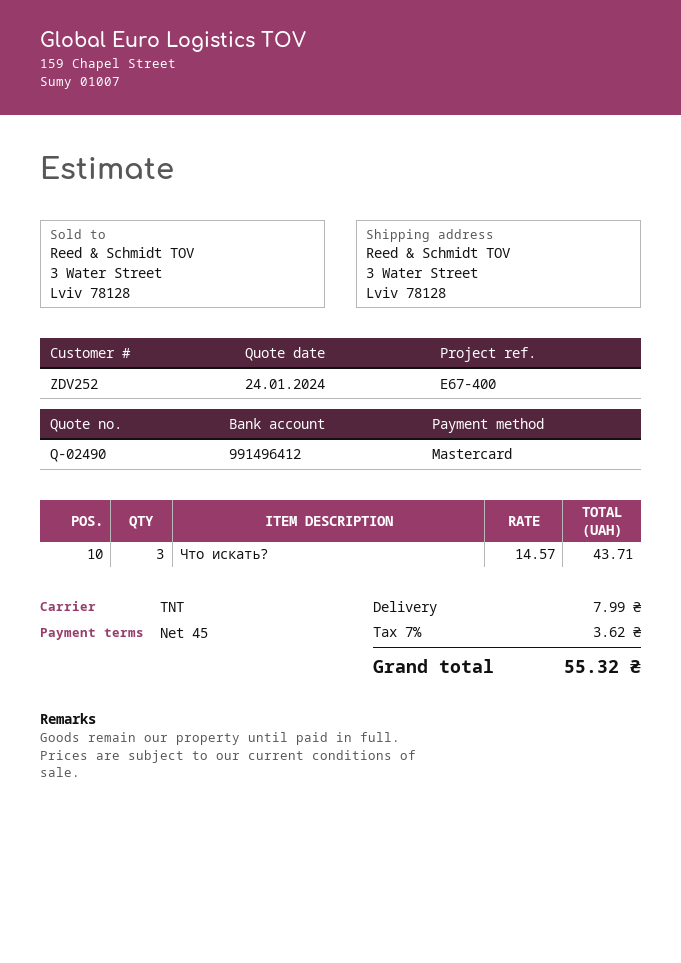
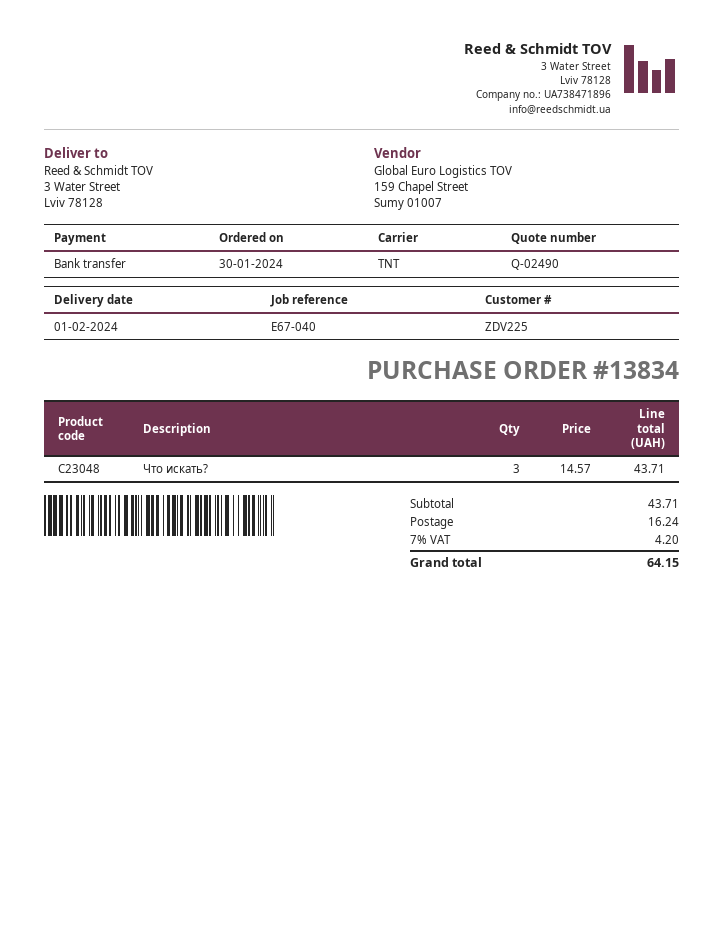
customer number: ZDV252 -> ZDV225
reference: E67-400 -> E67-040
payment method: Mastercard -> bank transfer
shipping: 7.99 -> 16.24
tax: 7% = 3.62 -> 7% = 4.20
total: 55.32 -> 64.15

